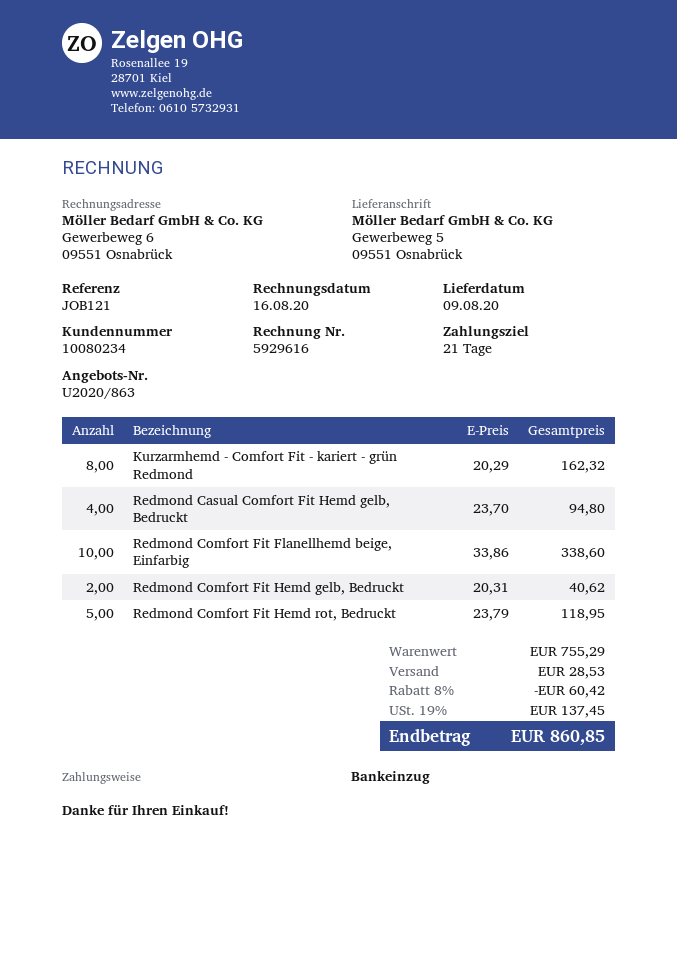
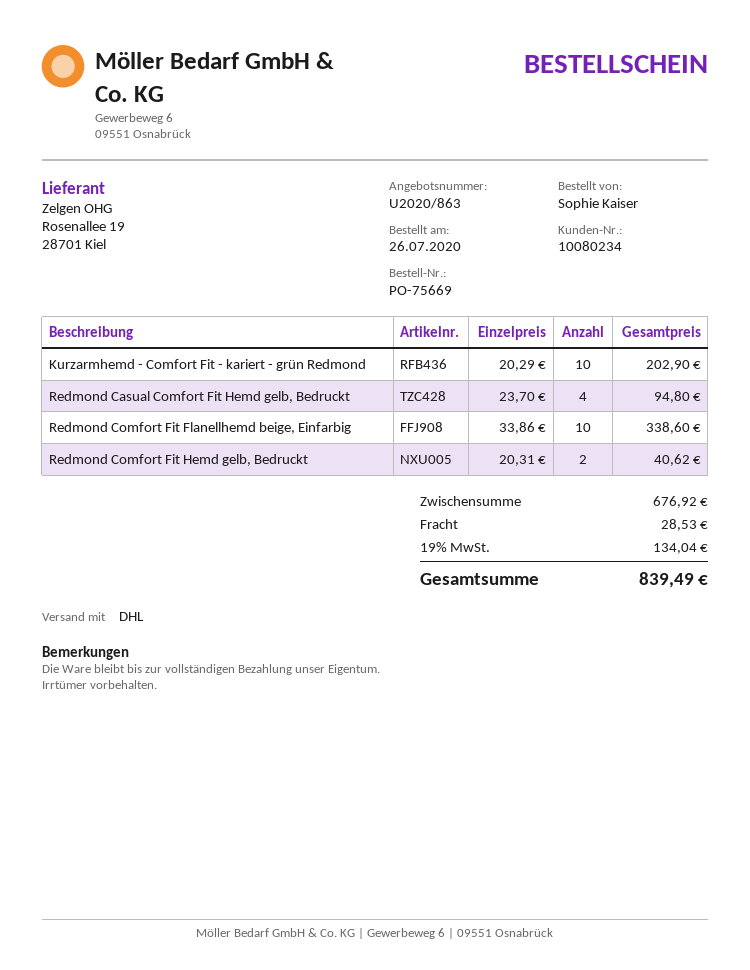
Kurzarmhemd - Comfort Fit - kariert - grün Redmond: 8 x 20.29 = 162.32 -> 10 x 20.29 = 202.90
Redmond Comfort Fit Hemd rot, Bedruckt: 5 x 23.79 = 118.95 -> none
subtotal: 755.29 -> 676.92
discount: 8% = 60.42 -> none
tax: 19% = 137.45 -> 19% = 134.04
total: 860.85 -> 839.49

